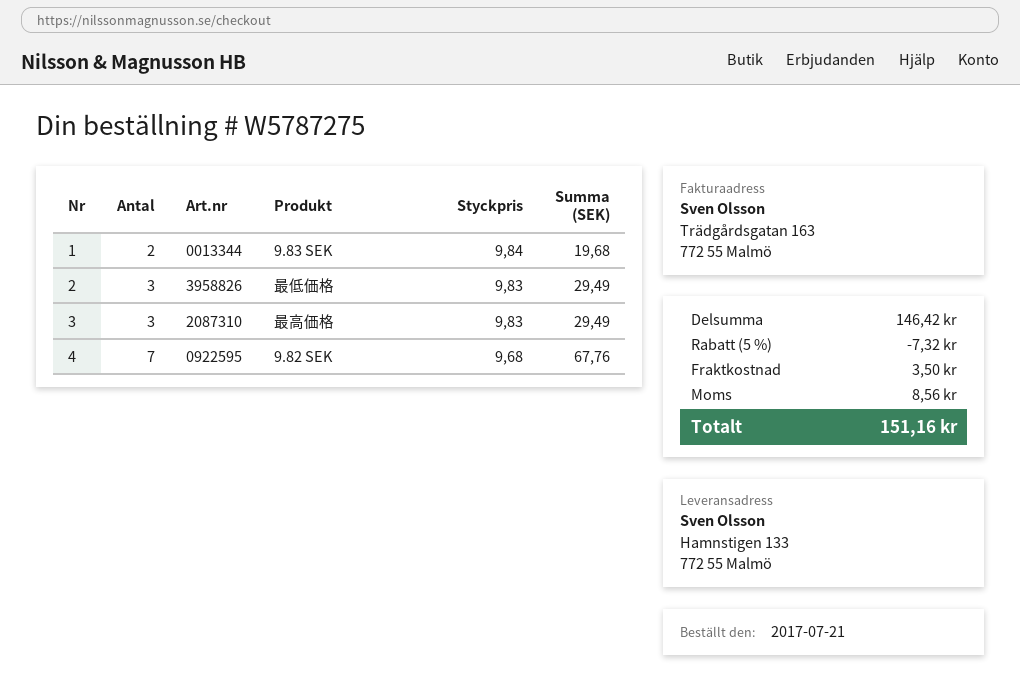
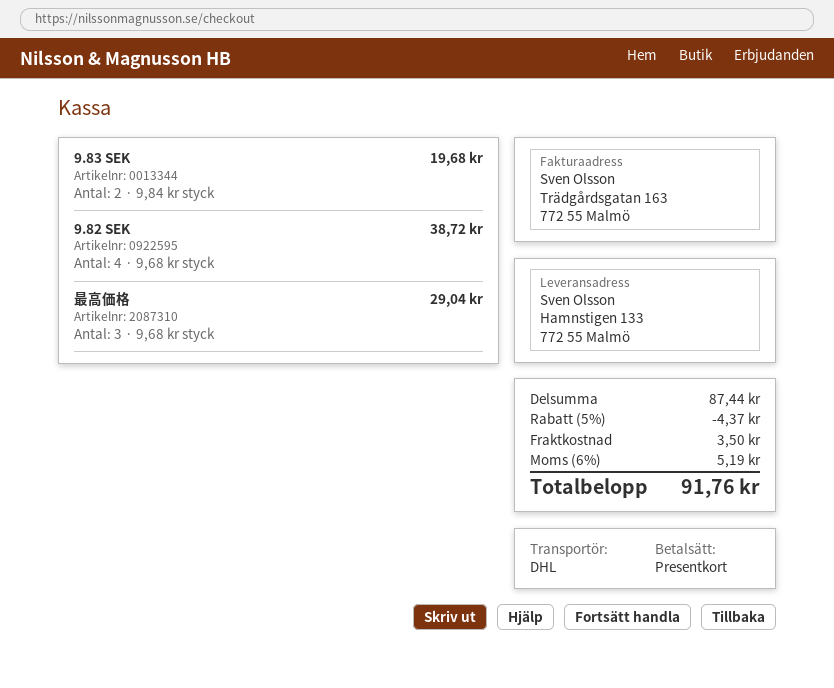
最低価格: 3 x 9.83 = 29.49 -> none
最高価格: 3 x 9.83 = 29.49 -> 3 x 9.68 = 29.04
9.82 SEK: 7 x 9.68 = 67.76 -> 4 x 9.68 = 38.72
subtotal: 146.42 -> 87.44
discount: 5% = 7.32 -> 5% = 4.37
tax: 8.56 -> 5.19
total: 151.16 -> 91.76

